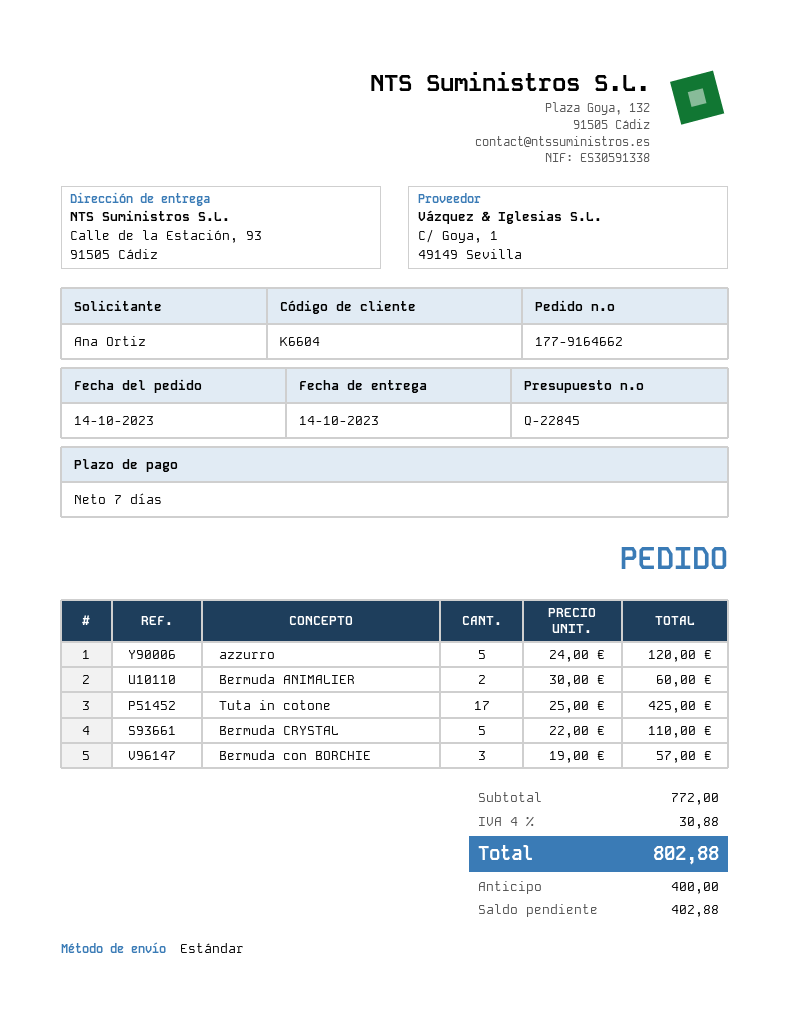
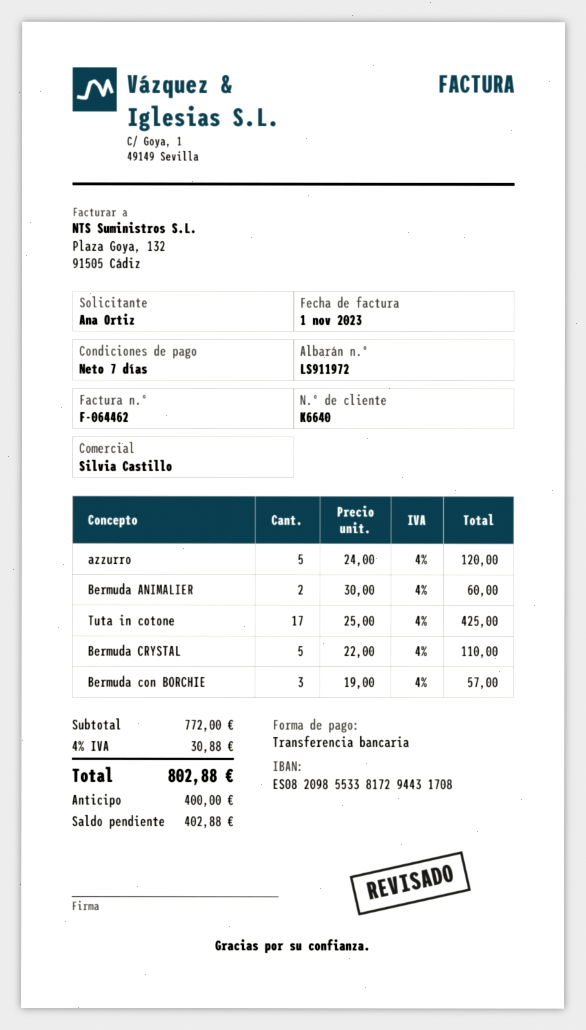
customer number: K6604 -> K6640

